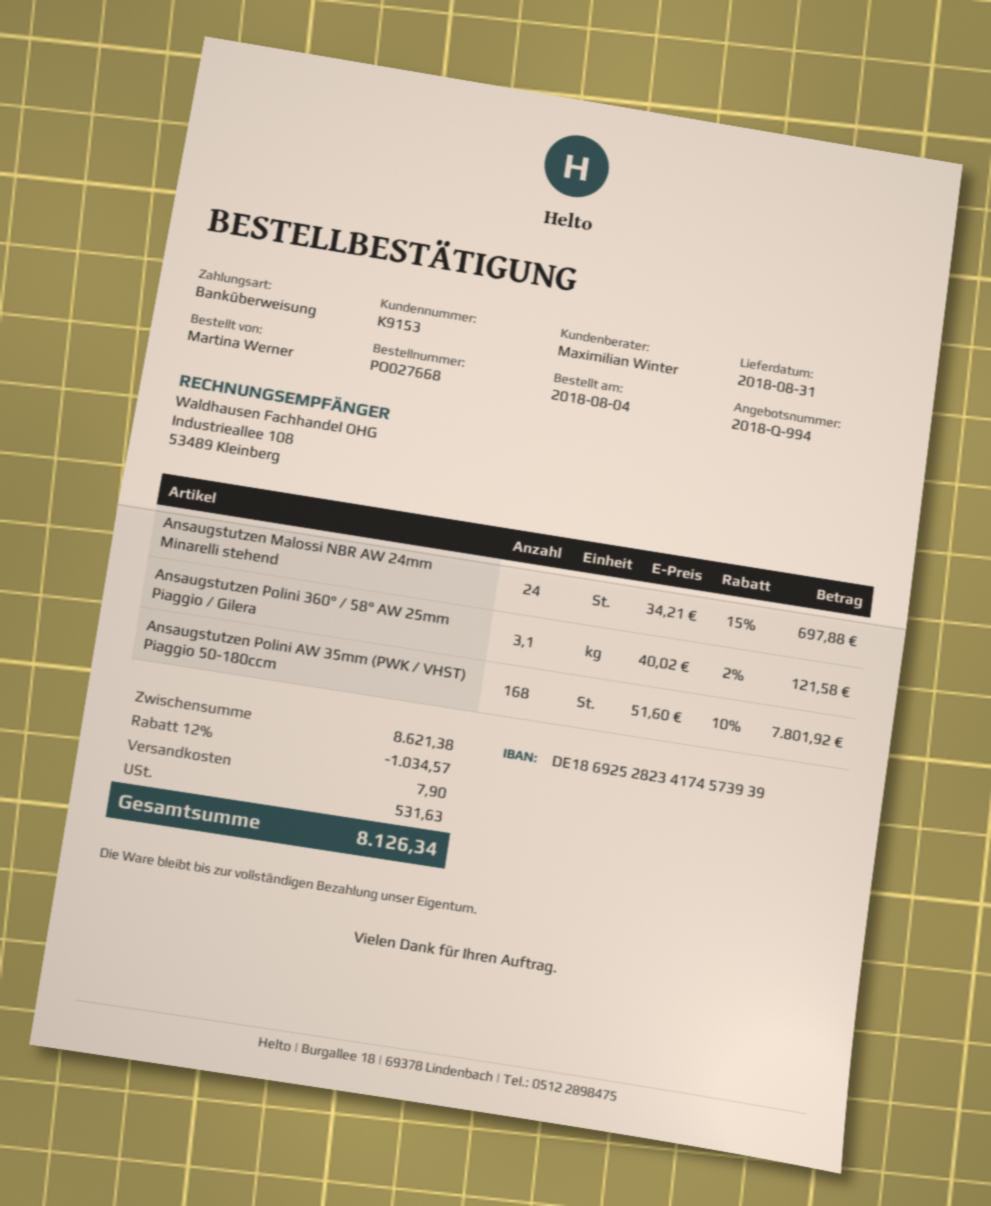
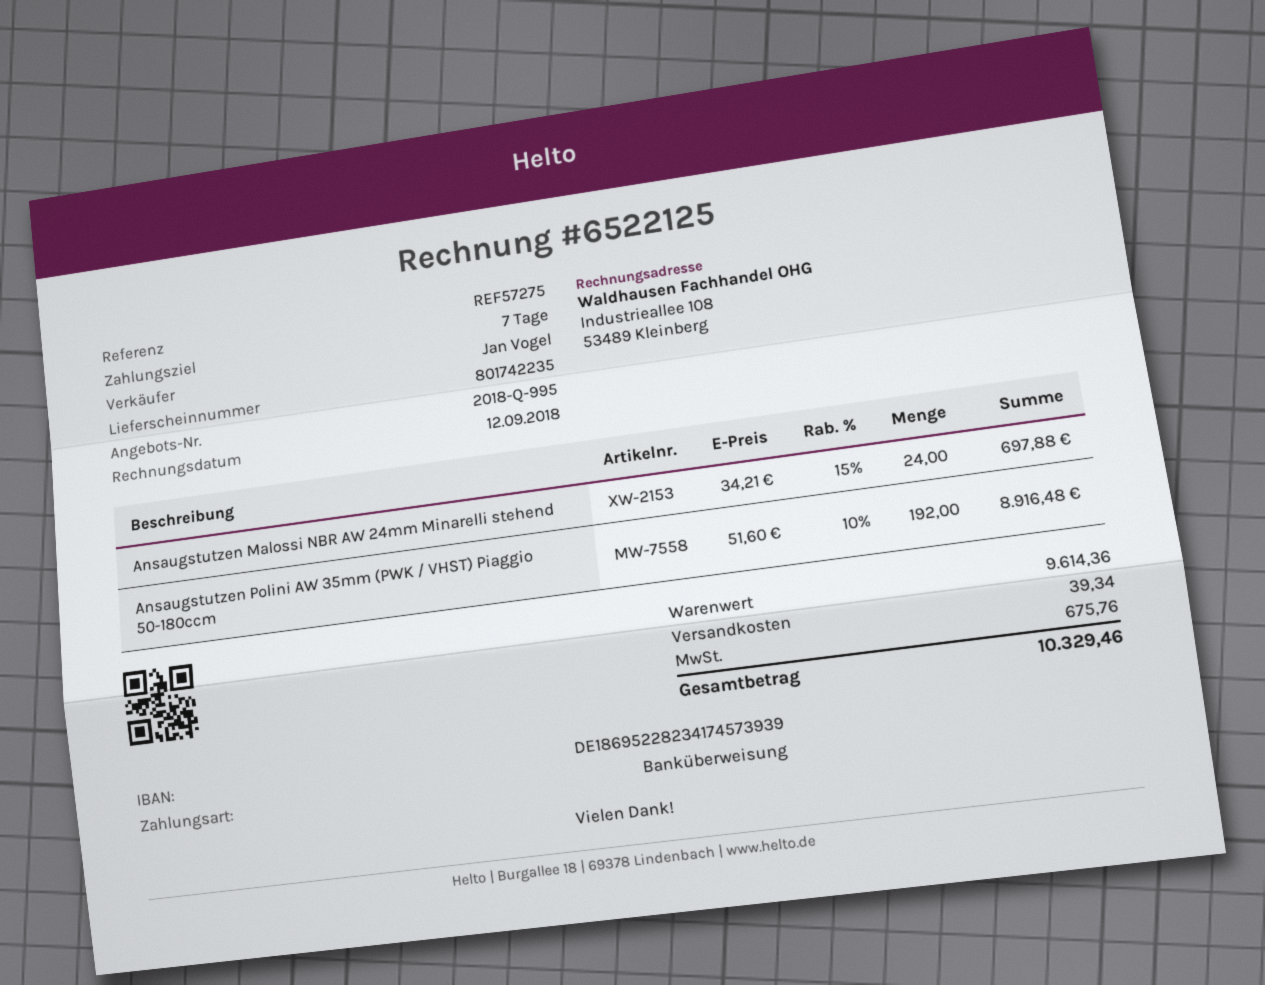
quote number: 2018-Q-994 -> 2018-Q-995
sales rep: Maximilian Winter -> Jan Vogel
bank account: DE18692528234174573939 -> DE18695228234174573939
Ansaugstutzen Polini 360° / 58° AW 25mm Piaggio / Gilera: 3.1 x 40.02 - 2% = 121.58 -> none
Ansaugstutzen Polini AW 35mm (PWK / VHST) Piaggio 50-180ccm: 168 x 51.60 - 10% = 7801.92 -> 192 x 51.60 - 10% = 8916.48
subtotal: 8621.38 -> 9614.36
discount: 12% = 1034.57 -> none
shipping: 7.90 -> 39.34
tax: 531.63 -> 675.76
total: 8126.34 -> 10329.46

